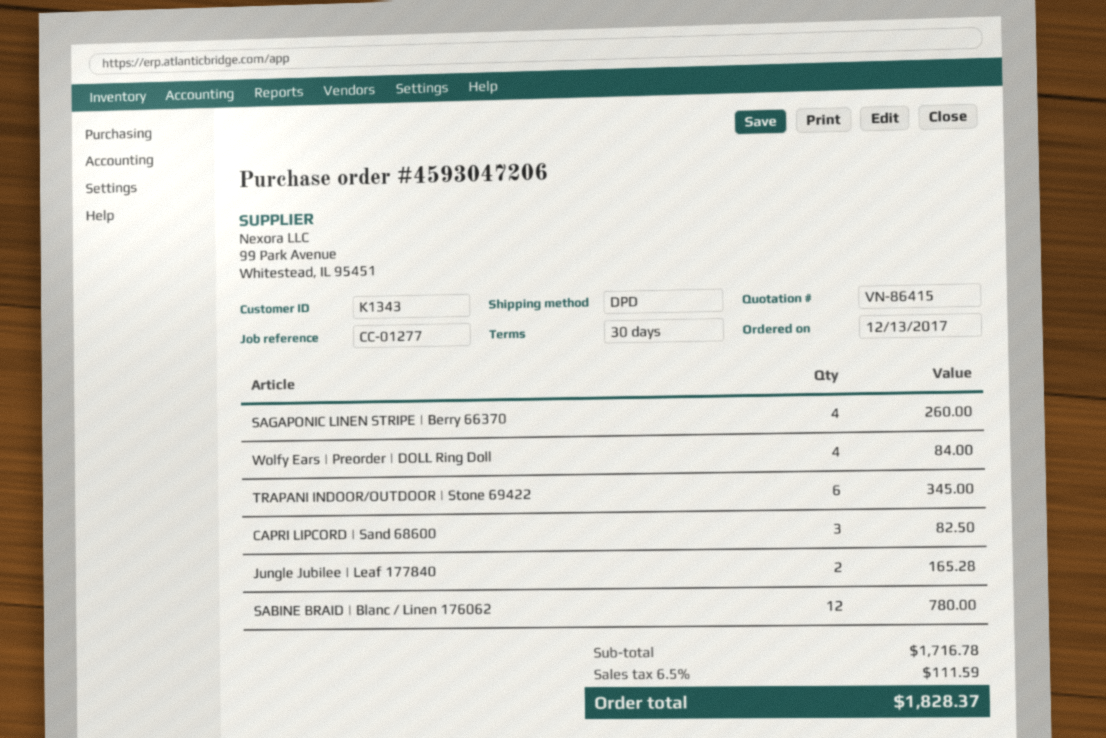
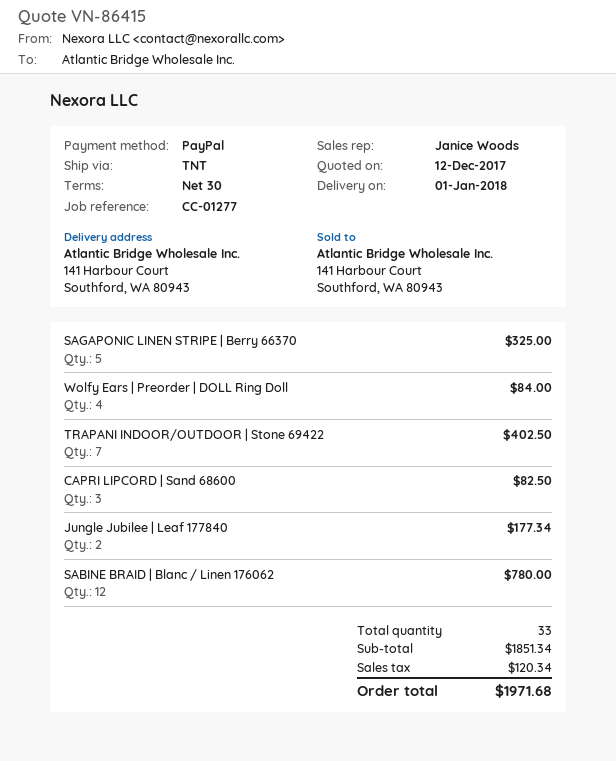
shipping method: DPD -> TNT
SAGAPONIC LINEN STRIPE | Berry 66370: 4 for 260.00 -> 5 for 325.00
TRAPANI INDOOR/OUTDOOR | Stone 69422: 6 for 345.00 -> 7 for 402.50
Jungle Jubilee | Leaf 177840: 2 for 165.28 -> 2 for 177.34
subtotal: 1716.78 -> 1851.34
tax: 111.59 -> 120.34
total: 1828.37 -> 1971.68

